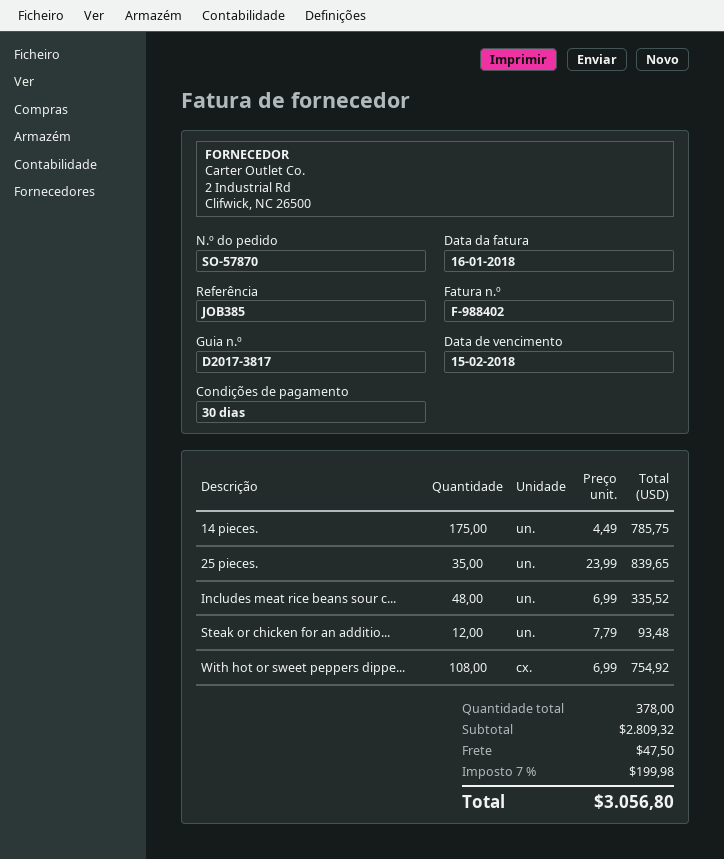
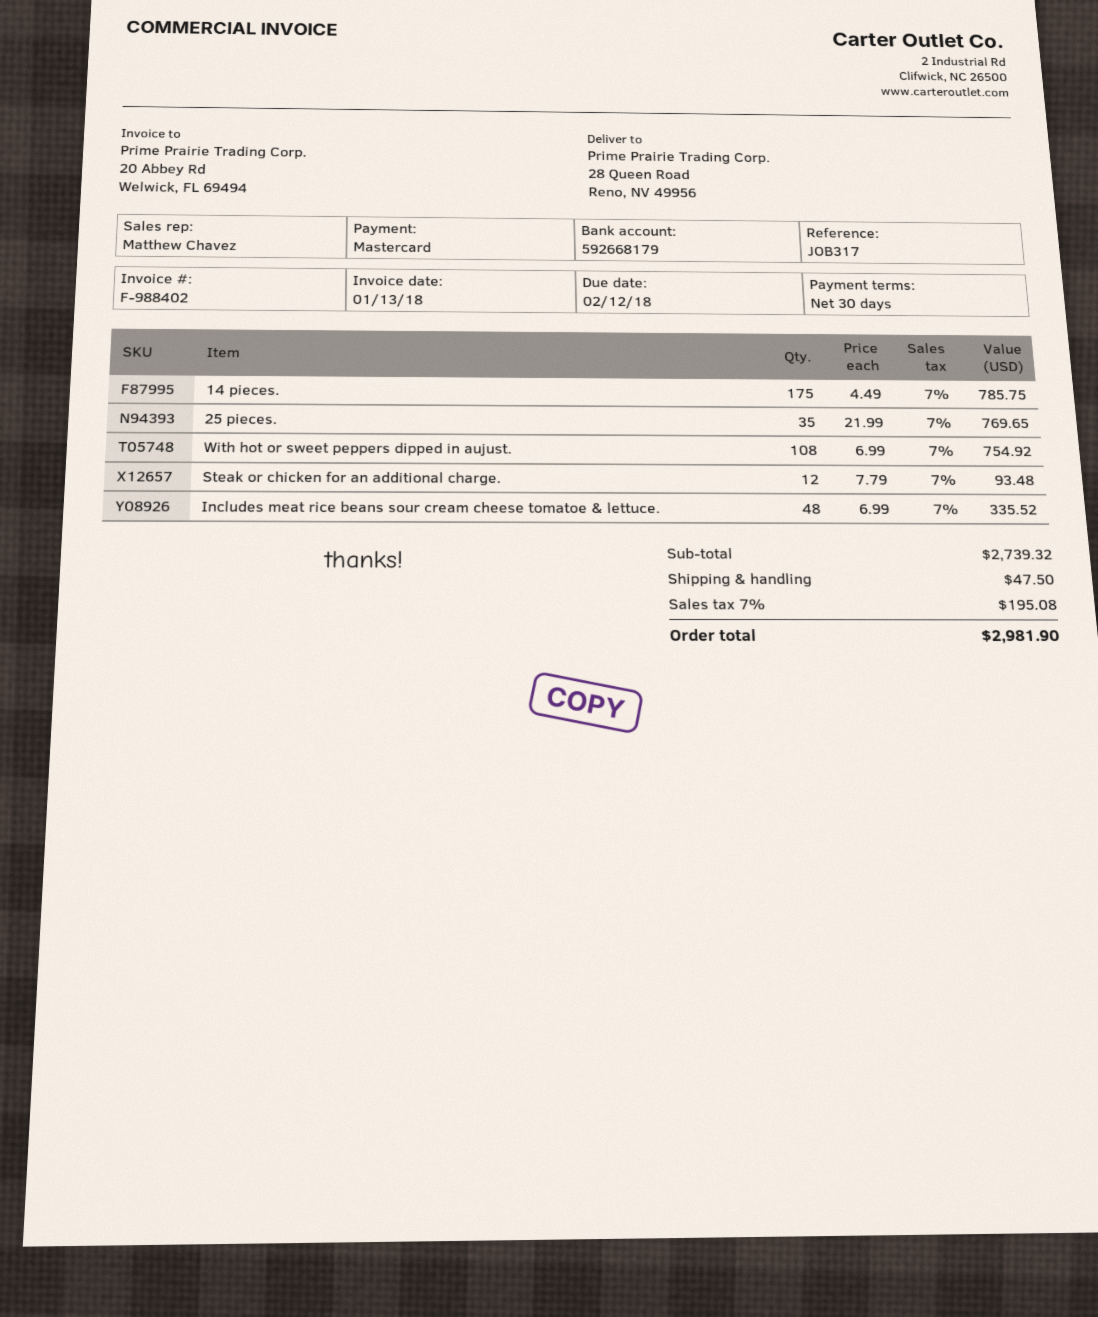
invoice date: 2018-01-16 -> 2018-01-13
due date: 2018-02-15 -> 2018-02-12
reference: JOB385 -> JOB317
25 pieces.: 35 x 23.99 = 839.65 -> 35 x 21.99 = 769.65
subtotal: 2809.32 -> 2739.32
tax: 7% = 199.98 -> 7% = 195.08
total: 3056.80 -> 2981.90

